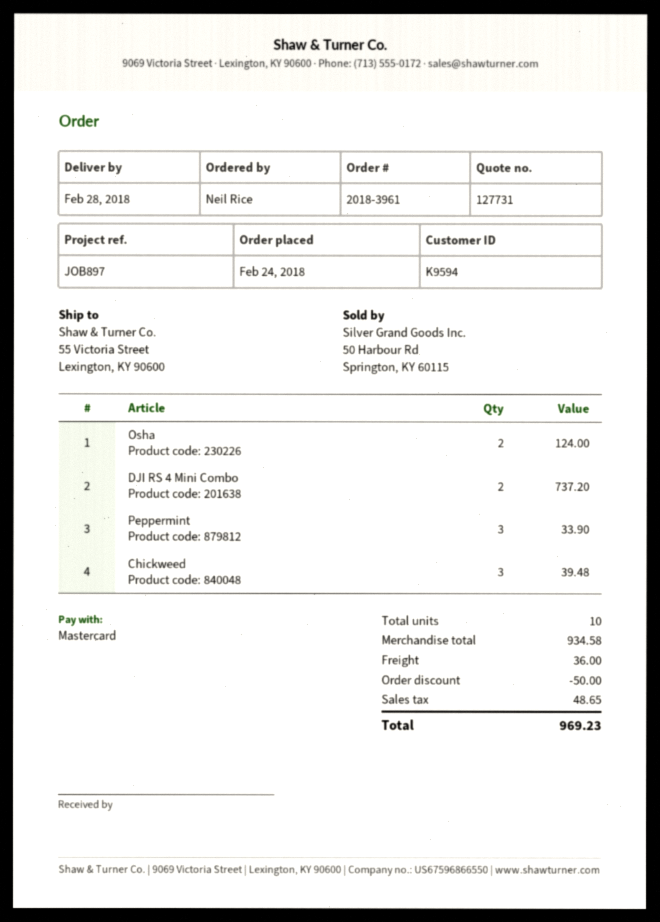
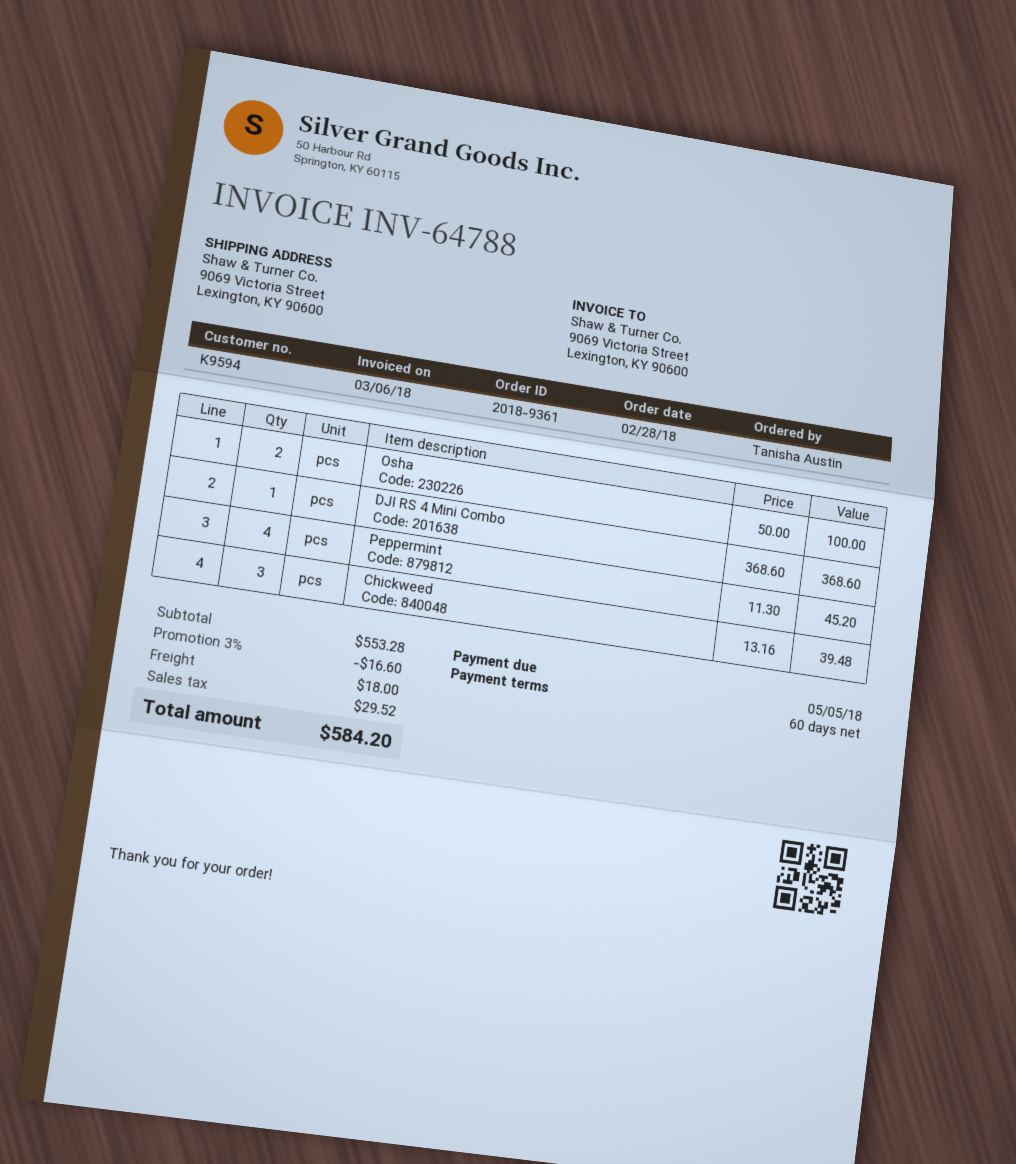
order number: 2018-3961 -> 2018-9361
order date: 2018-02-24 -> 2018-02-28
ordered by: Neil Rice -> Tanisha Austin
ship to: 55 Victoria Street, Lexington, KY 90600 -> 9069 Victoria Street, Lexington, KY 90600
Osha: 2 for 124.00 -> 2 for 100.00
DJI RS 4 Mini Combo: 2 for 737.20 -> 1 for 368.60
Peppermint: 3 for 33.90 -> 4 for 45.20
subtotal: 934.58 -> 553.28
discount: 50.00 -> 16.60
shipping: 36.00 -> 18.00
tax: 48.65 -> 29.52
total: 969.23 -> 584.20

